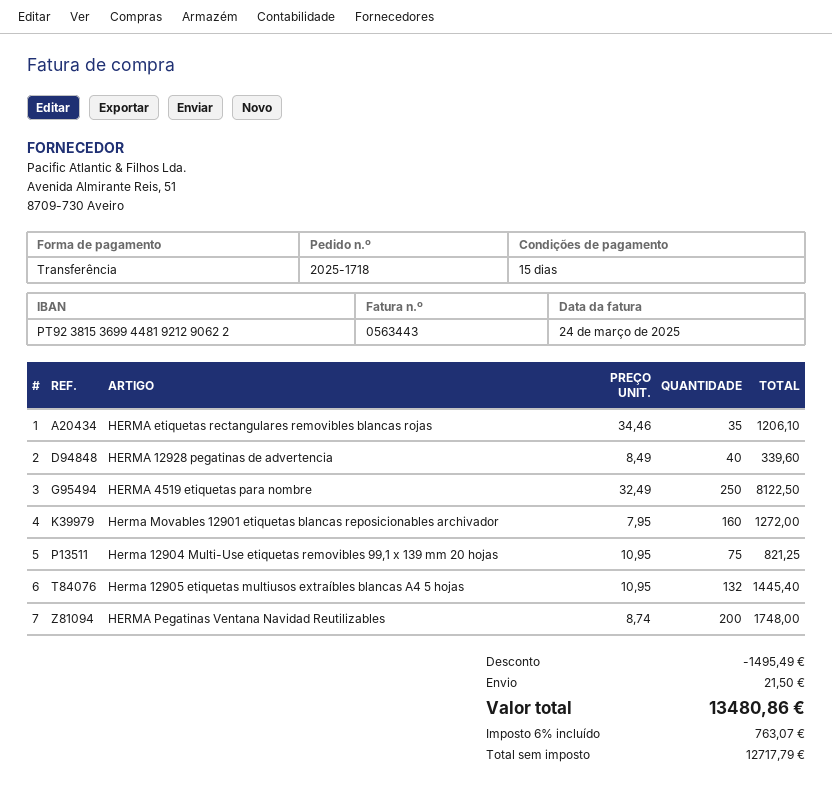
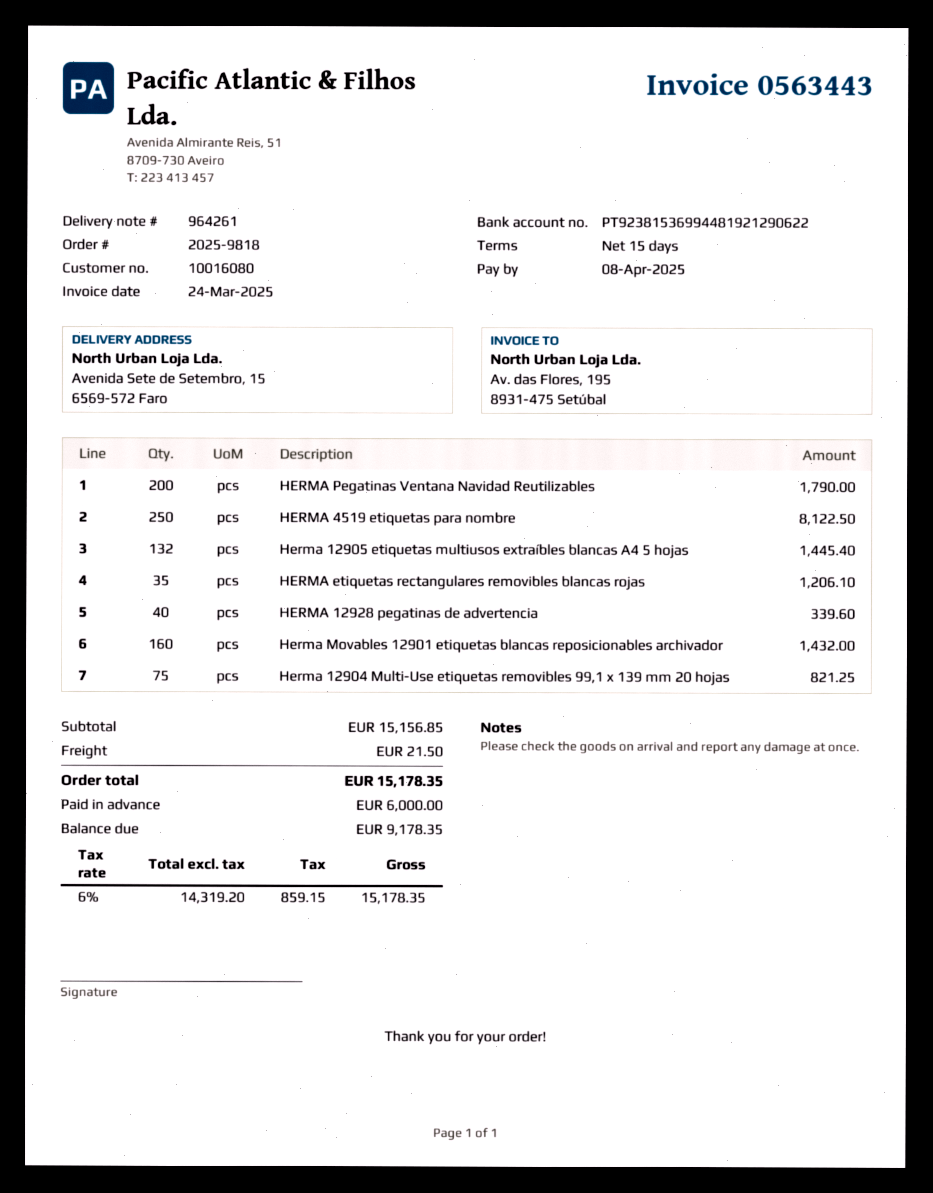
order number: 2025-1718 -> 2025-9818
Herma Movables 12901 etiquetas blancas reposicionables archivador: 160 for 1272.00 -> 160 for 1432.00
HERMA Pegatinas Ventana Navidad Reutilizables: 200 for 1748.00 -> 200 for 1790.00
discount: 1495.49 -> none
net: 12717.79 -> 14319.20
tax: 6% = 763.07 -> 6% = 859.15
total: 13480.86 -> 15178.35

